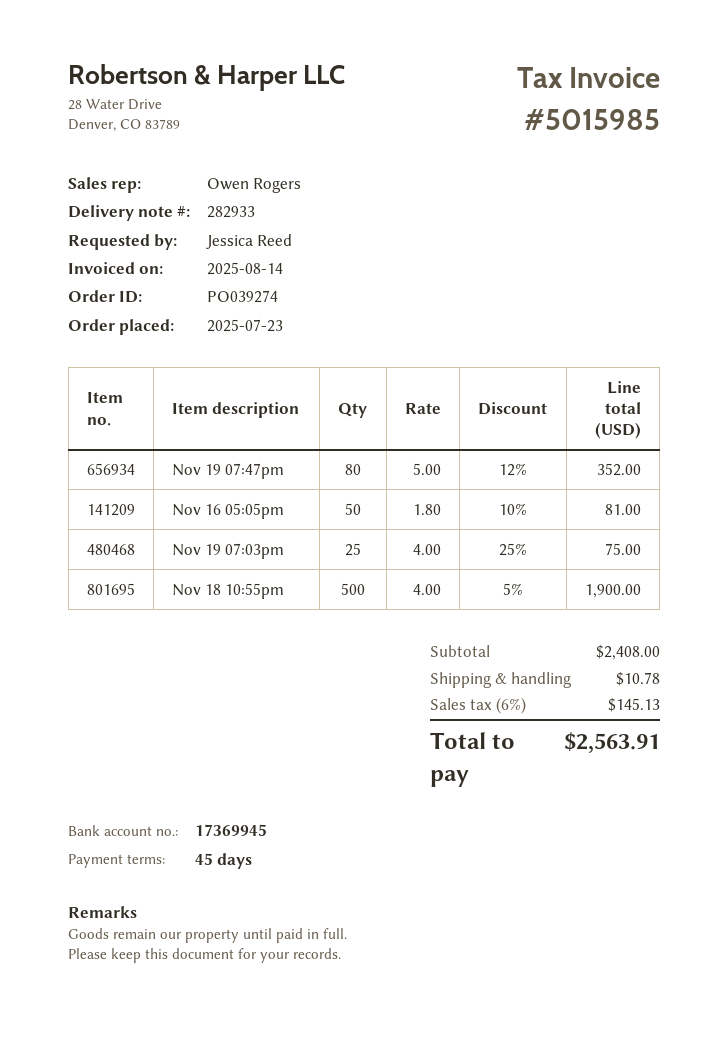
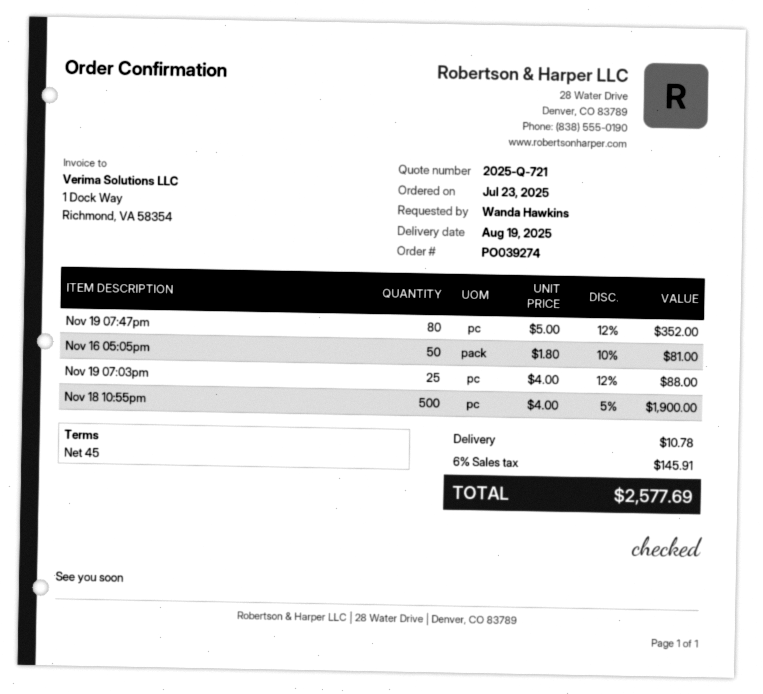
ordered by: Jessica Reed -> Wanda Hawkins
Nov 19 07:03pm: 25 x 4.00 - 25% = 75.00 -> 25 x 4.00 - 12% = 88.00
tax: 6% = 145.13 -> 6% = 145.91
total: 2563.91 -> 2577.69

